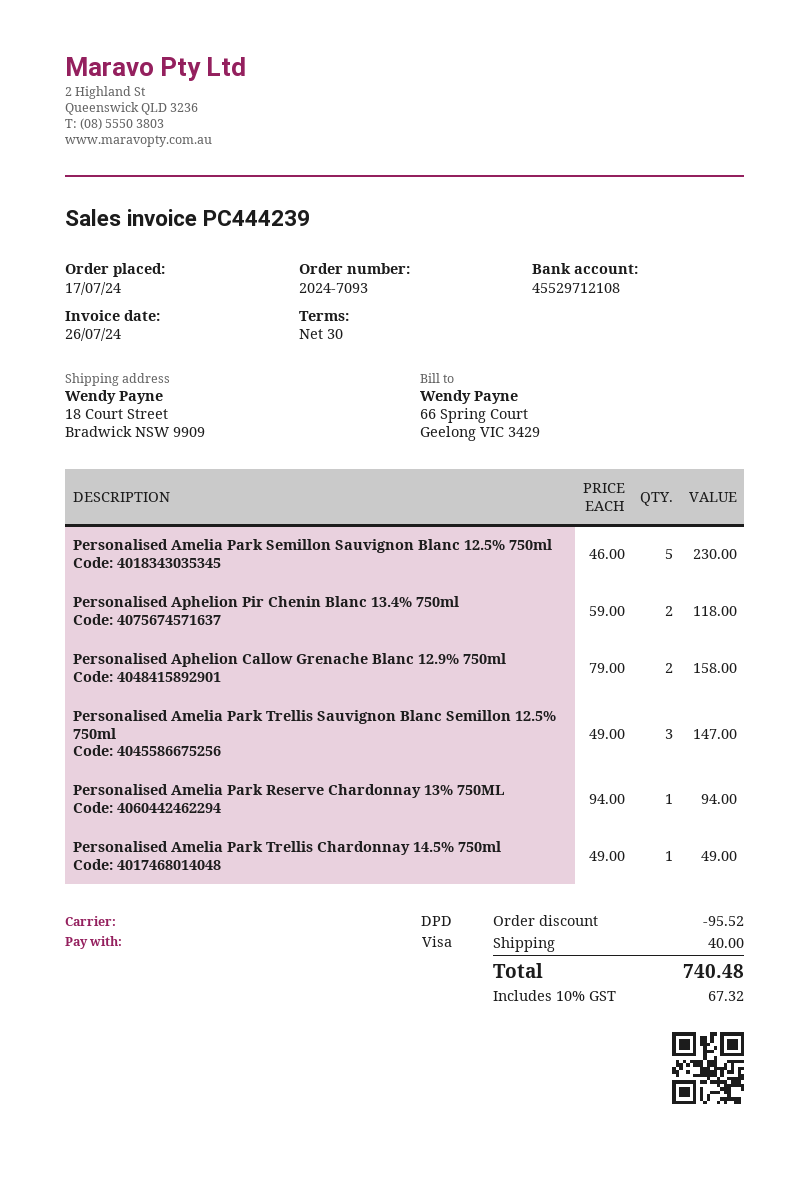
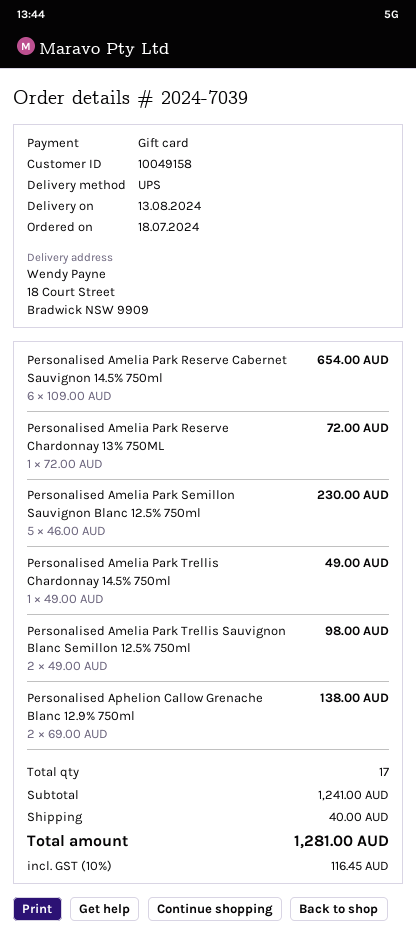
order number: 2024-7093 -> 2024-7039
order date: 2024-07-17 -> 2024-07-18
payment method: Visa -> gift card
shipping method: DPD -> UPS
Personalised Aphelion Pir Chenin Blanc 13.4% 750ml: 2 x 59.00 = 118.00 -> none
Personalised Aphelion Callow Grenache Blanc 12.9% 750ml: 2 x 79.00 = 158.00 -> 2 x 69.00 = 138.00
Personalised Amelia Park Trellis Sauvignon Blanc Semillon 12.5% 750ml: 3 x 49.00 = 147.00 -> 2 x 49.00 = 98.00
Personalised Amelia Park Reserve Chardonnay 13% 750ML: 1 x 94.00 = 94.00 -> 1 x 72.00 = 72.00
Personalised Amelia Park Reserve Cabernet Sauvignon 14.5% 750ml: none -> 6 x 109.00 = 654.00
discount: 95.52 -> none
tax: 10% = 67.32 -> 10% = 116.45
total: 740.48 -> 1281.00

